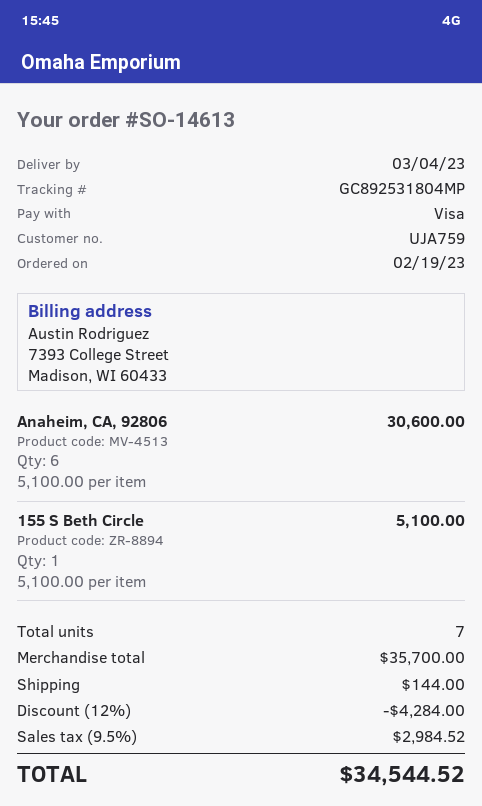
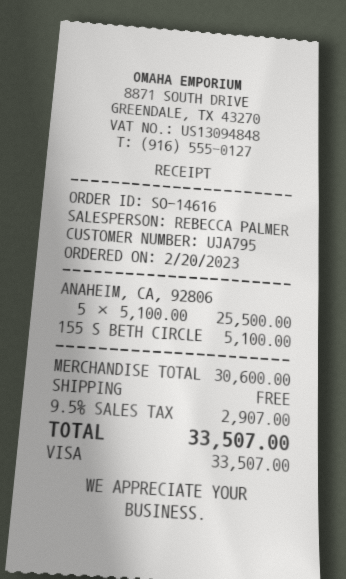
order number: SO-14613 -> SO-14616
order date: 2023-02-19 -> 2023-02-20
customer number: UJA759 -> UJA795
Anaheim, CA, 92806: 6 x 5100.00 = 30600.00 -> 5 x 5100.00 = 25500.00
subtotal: 35700.00 -> 30600.00
discount: 12% = 4284.00 -> none
shipping: 144.00 -> 0.00
tax: 9.5% = 2984.52 -> 9.5% = 2907.00
total: 34544.52 -> 33507.00

